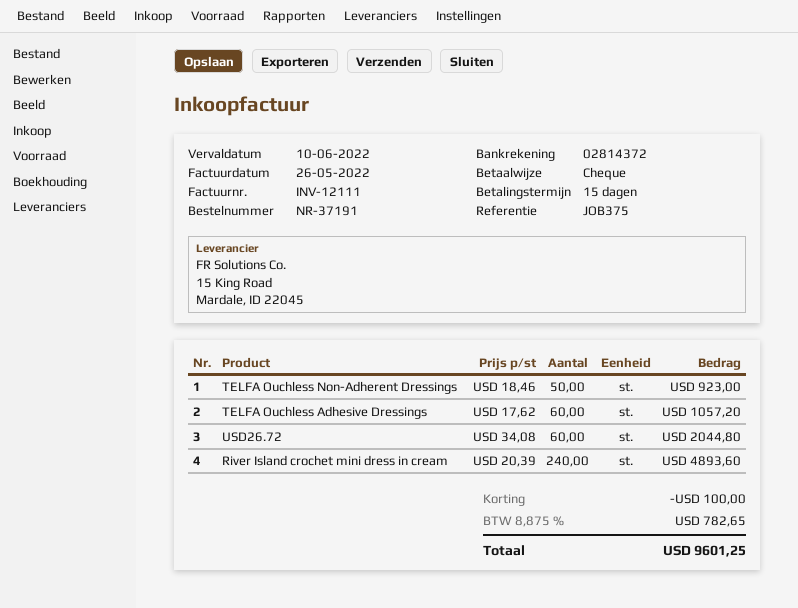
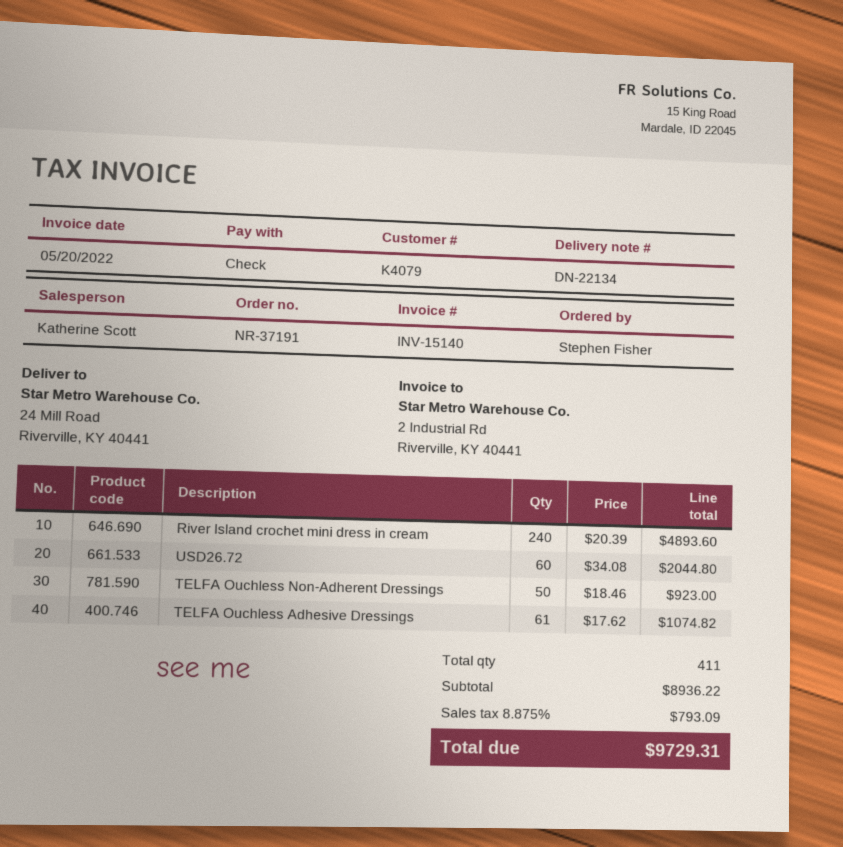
invoice number: INV-12111 -> INV-15140
invoice date: 2022-05-26 -> 2022-05-20
TELFA Ouchless Adhesive Dressings: 60 x 17.62 = 1057.20 -> 61 x 17.62 = 1074.82
discount: 100.00 -> none
tax: 8.875% = 782.65 -> 8.875% = 793.09
total: 9601.25 -> 9729.31

